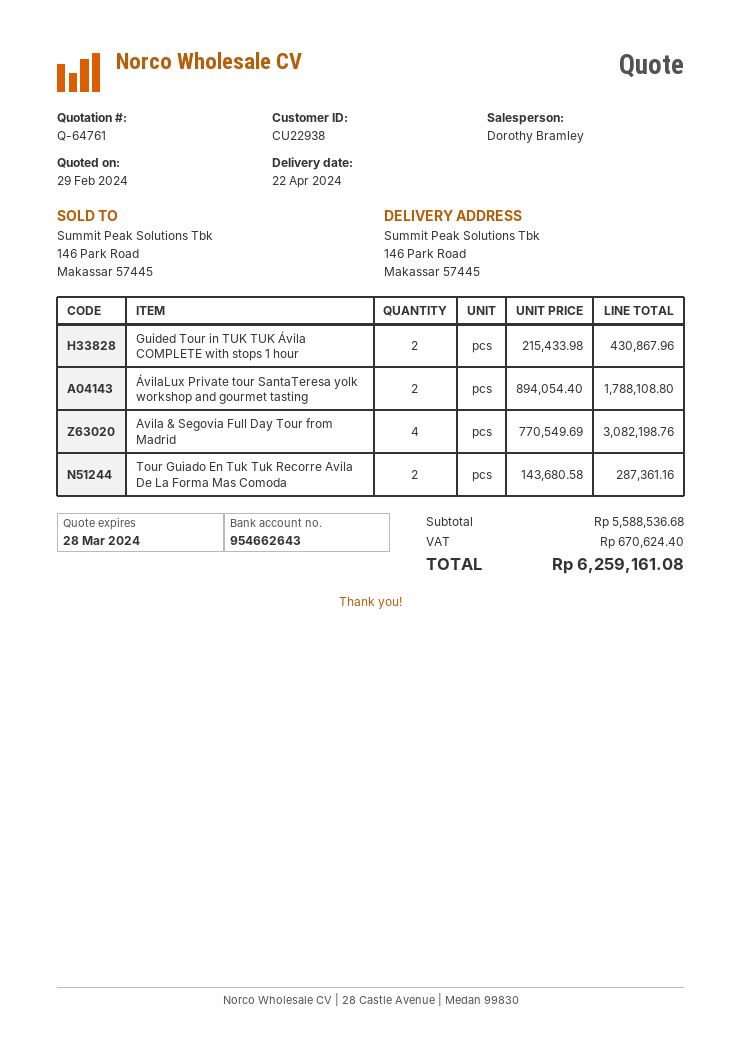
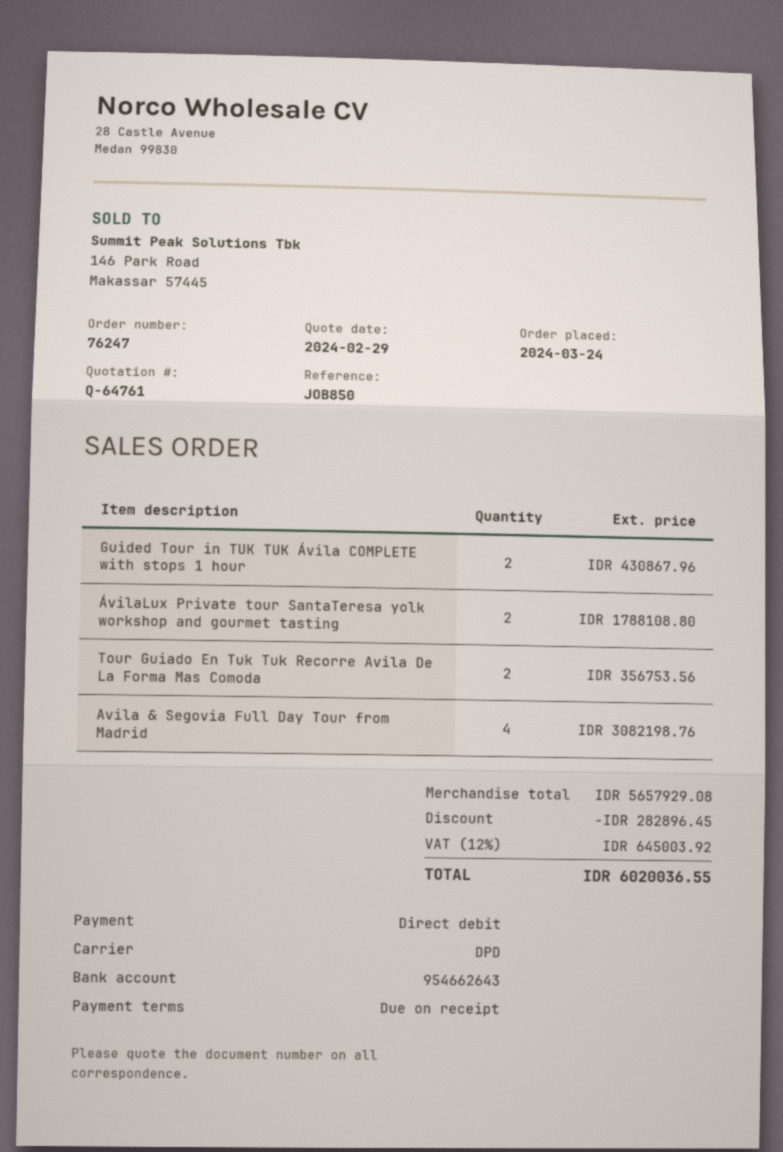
Tour Guiado En Tuk Tuk Recorre Avila De La Forma Mas Comoda: 2 for 287361.16 -> 2 for 356753.56
subtotal: 5588536.68 -> 5657929.08
discount: none -> 282896.45
tax: 670624.40 -> 645003.92
total: 6259161.08 -> 6020036.55

